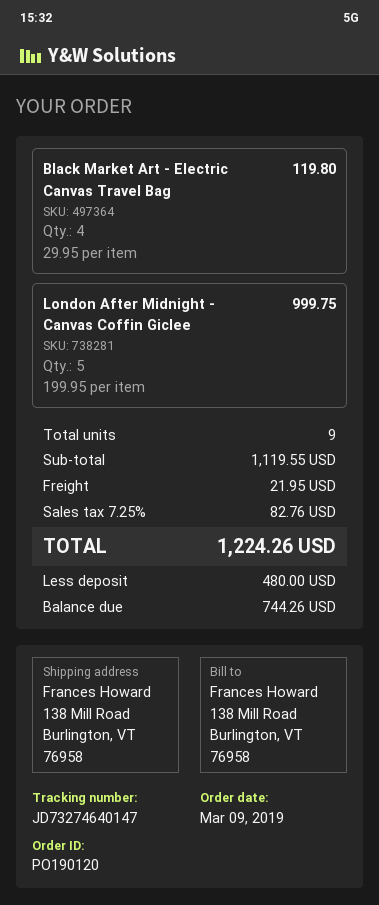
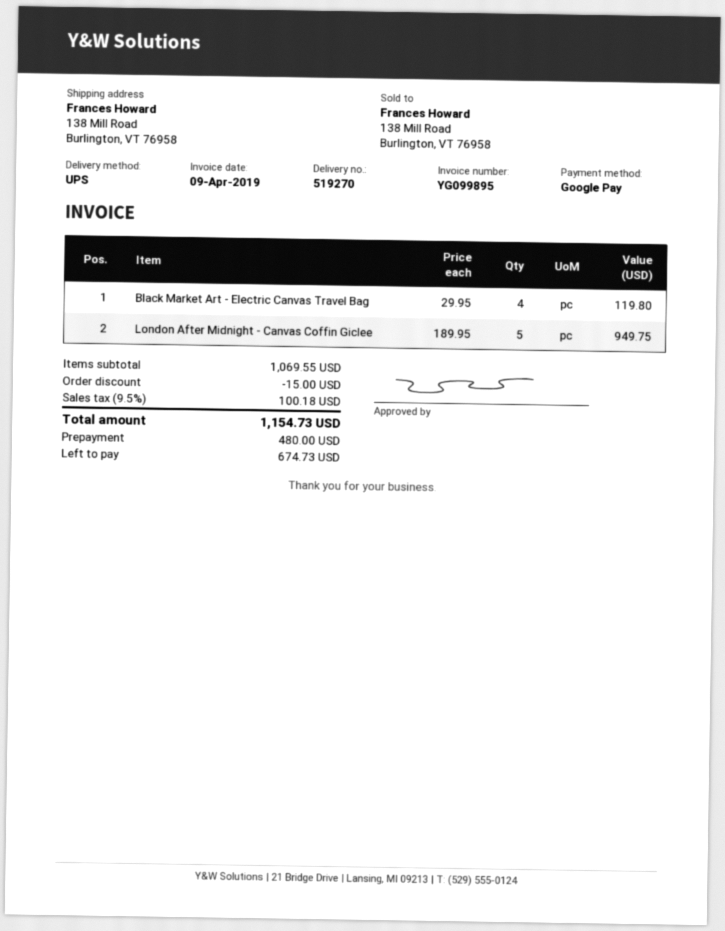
London After Midnight - Canvas Coffin Giclee: 5 x 199.95 = 999.75 -> 5 x 189.95 = 949.75
subtotal: 1119.55 -> 1069.55
discount: none -> 15.00
shipping: 21.95 -> none
tax: 7.25% = 82.76 -> 9.5% = 100.18
total: 1224.26 -> 1154.73
balance: 744.26 -> 674.73

